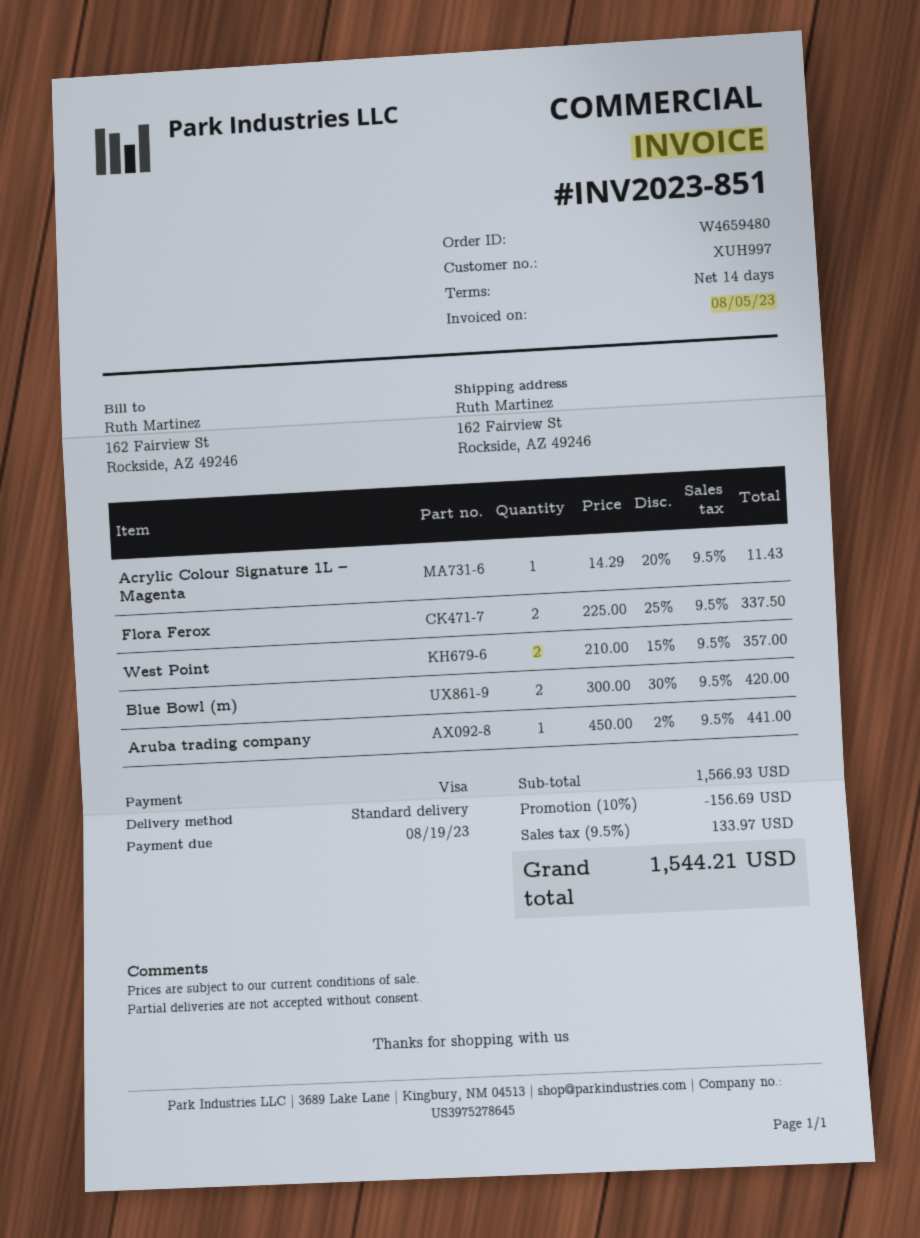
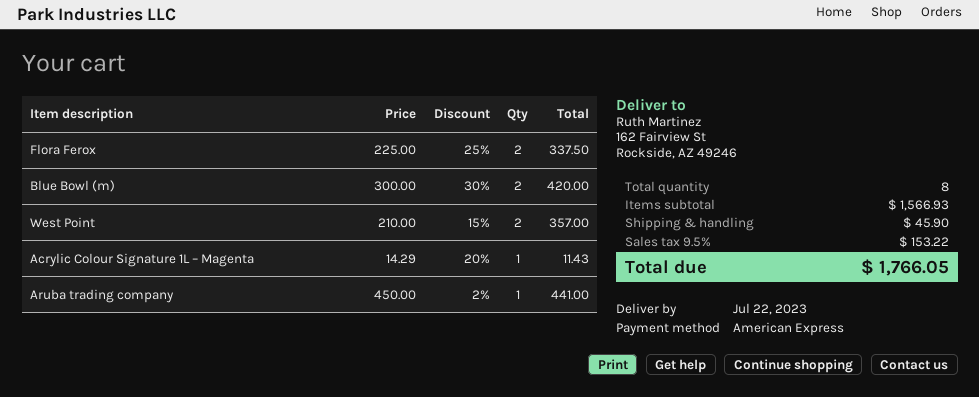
payment method: Visa -> American Express
discount: 10% = 156.69 -> none
shipping: none -> 45.90
tax: 9.5% = 133.97 -> 9.5% = 153.22
total: 1544.21 -> 1766.05

